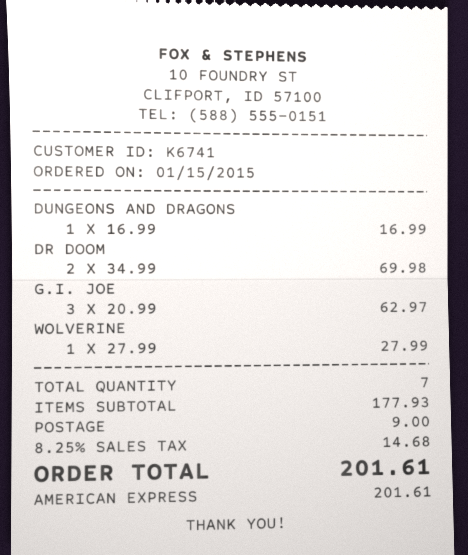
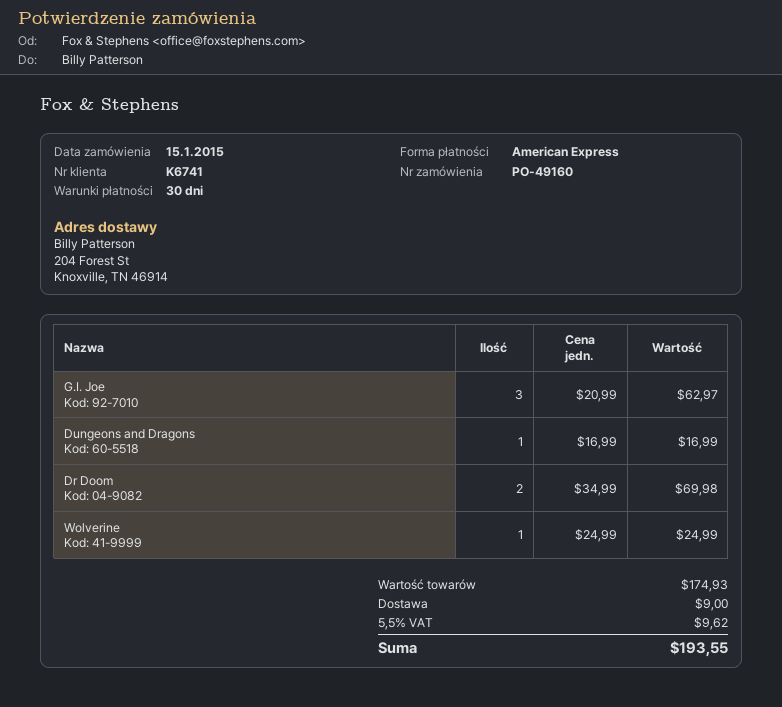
WOLVERINE: 1 x 27.99 = 27.99 -> 1 x 24.99 = 24.99
subtotal: 177.93 -> 174.93
tax: 8.25% = 14.68 -> 5.5% = 9.62
total: 201.61 -> 193.55

